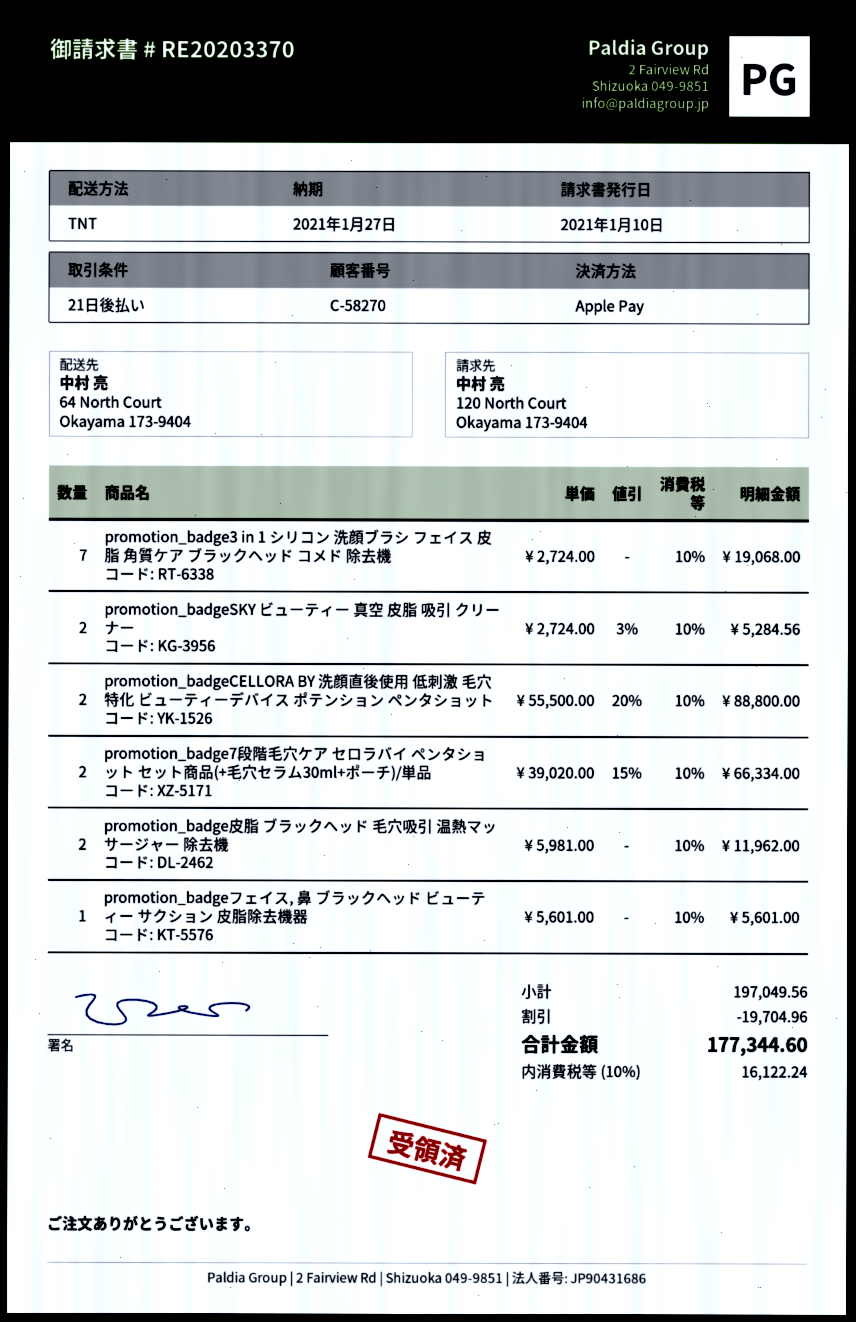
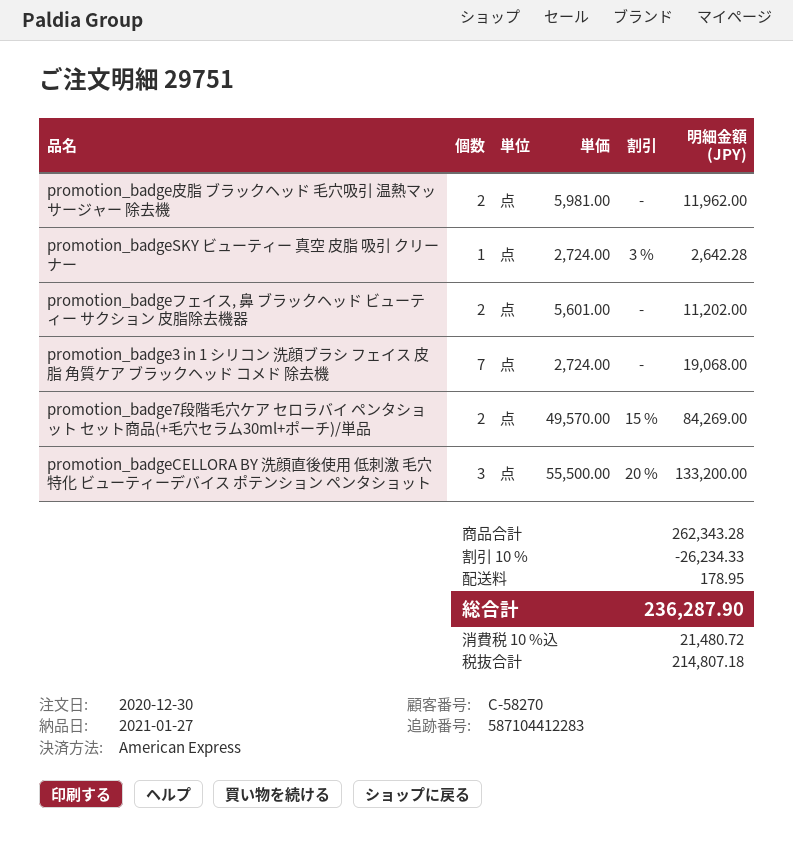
payment method: Apple Pay -> American Express
promotion_badgeSKY ビューティー 真空 皮脂 吸引 クリーナー: 2 x 2724.00 - 3% = 5284.56 -> 1 x 2724.00 - 3% = 2642.28
promotion_badgeCELLORA BY 洗顔直後使用 低刺激 毛穴特化 ビューティーデバイス ポテンション ペンタショット: 2 x 55500.00 - 20% = 88800.00 -> 3 x 55500.00 - 20% = 133200.00
promotion_badge7段階毛穴ケア セロラバイ ペンタショット セット商品(+毛穴セラム30ml+ポーチ)/単品: 2 x 39020.00 - 15% = 66334.00 -> 2 x 49570.00 - 15% = 84269.00
promotion_badgeフェイス, 鼻 ブラックヘッド ビューティー サクション 皮脂除去機器: 1 x 5601.00 = 5601.00 -> 2 x 5601.00 = 11202.00
subtotal: 197049.56 -> 262343.28
discount: 19704.96 -> 26234.33
shipping: none -> 178.95
tax: 10% = 16122.24 -> 10% = 21480.72
total: 177344.60 -> 236287.90

